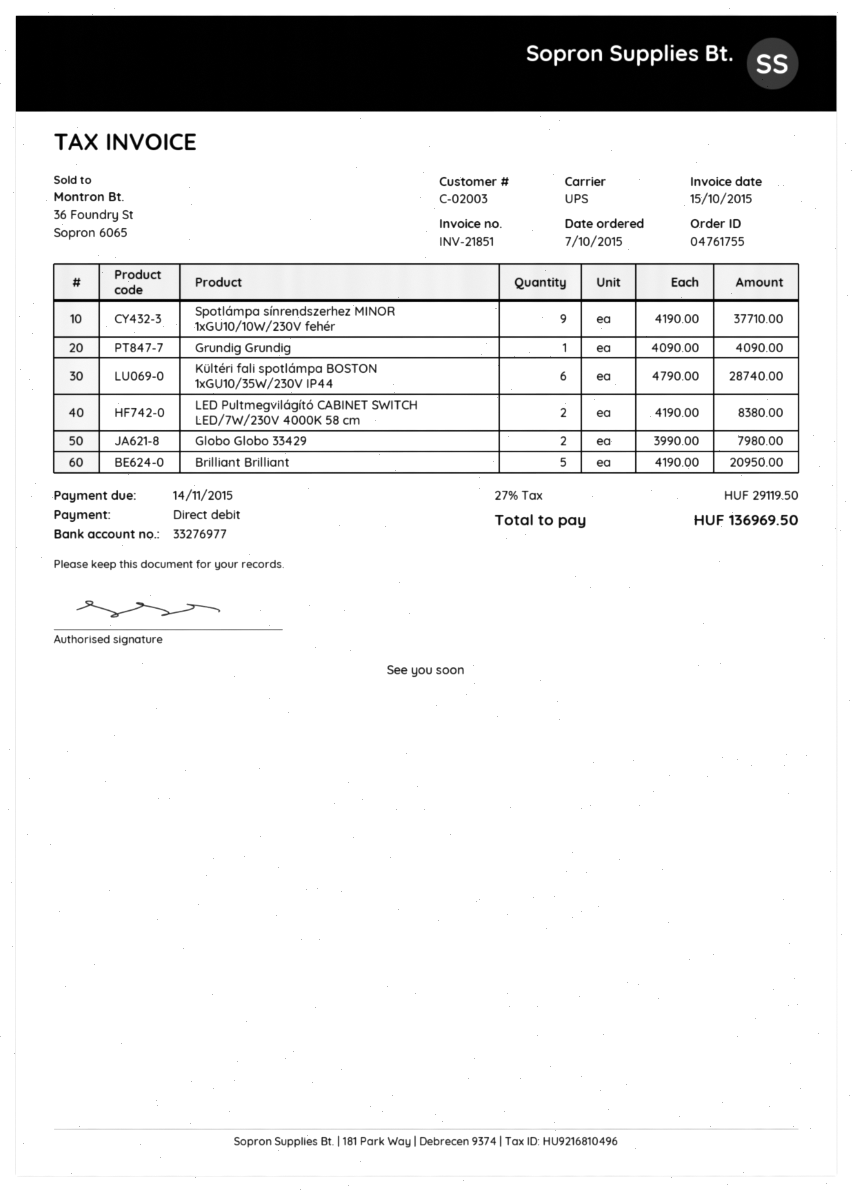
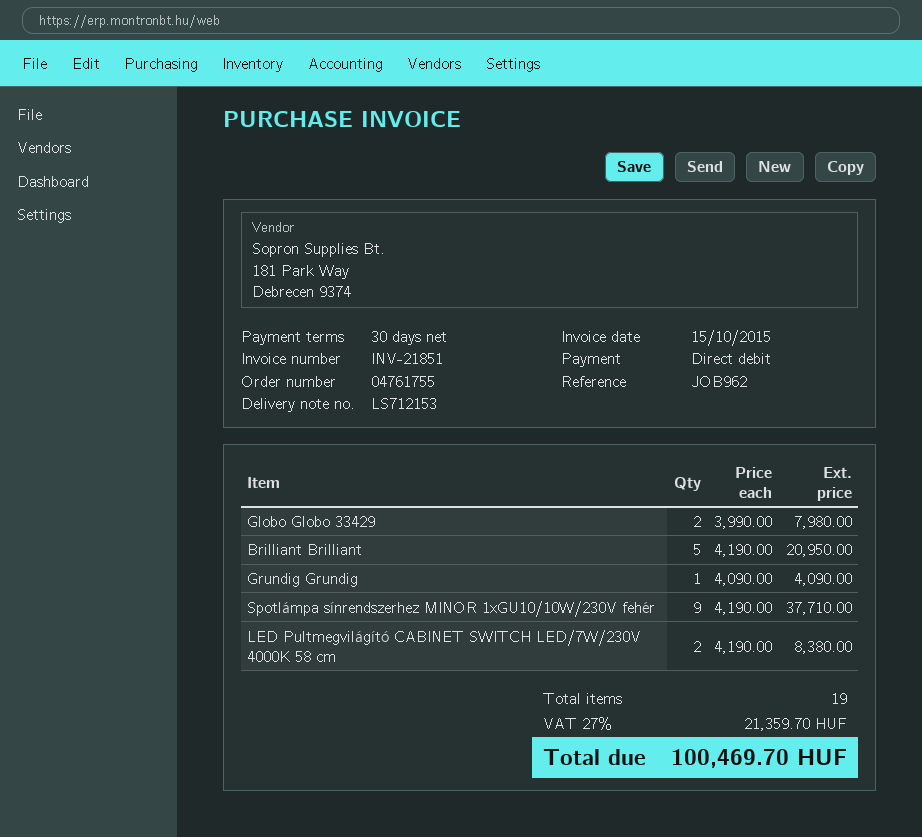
Kültéri fali spotlámpa BOSTON 1xGU10/35W/230V IP44: 6 x 4790.00 = 28740.00 -> none
tax: 27% = 29119.50 -> 27% = 21359.70
total: 136969.50 -> 100469.70

